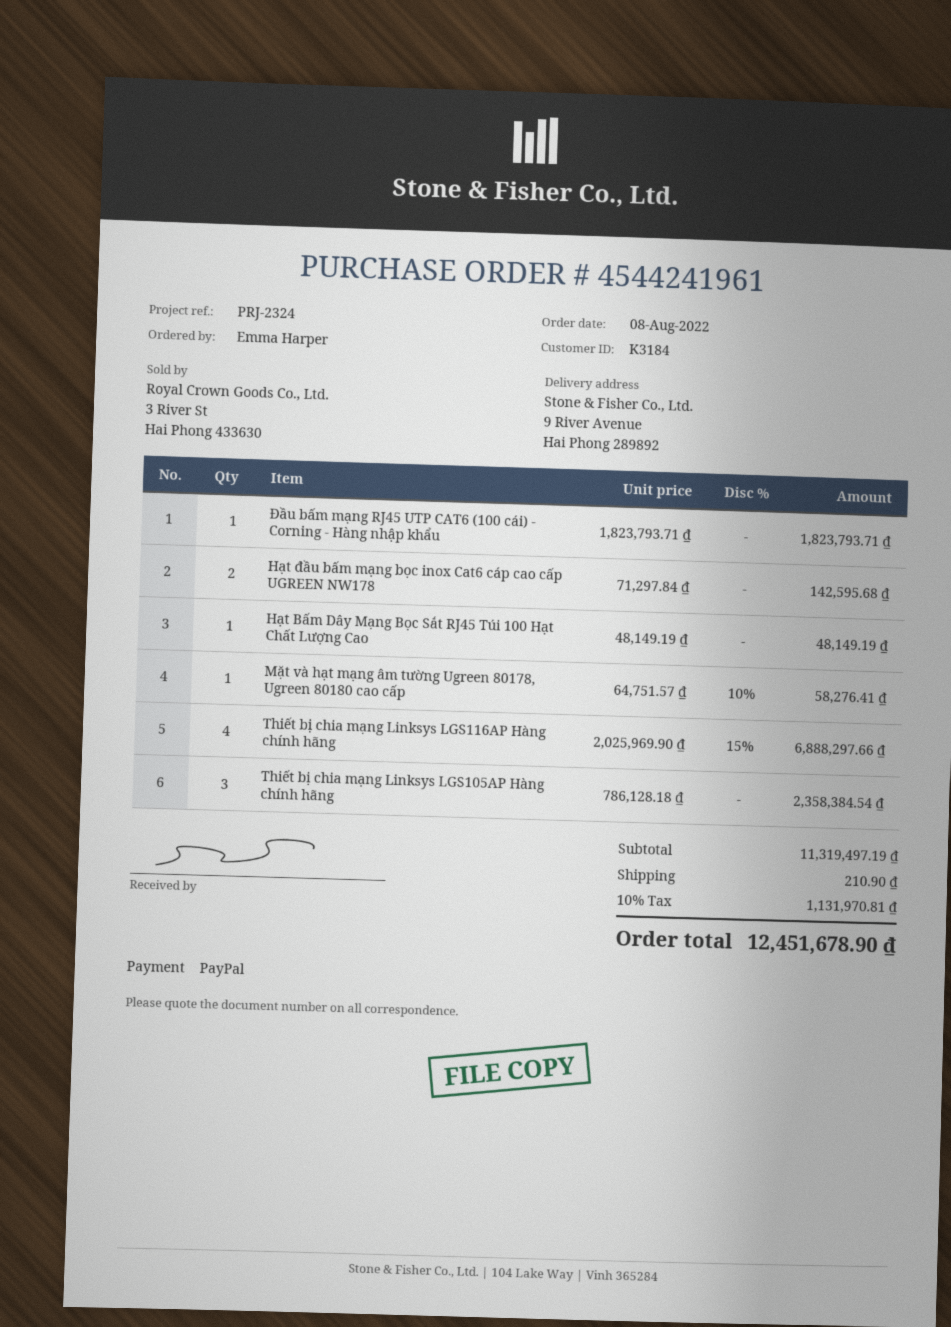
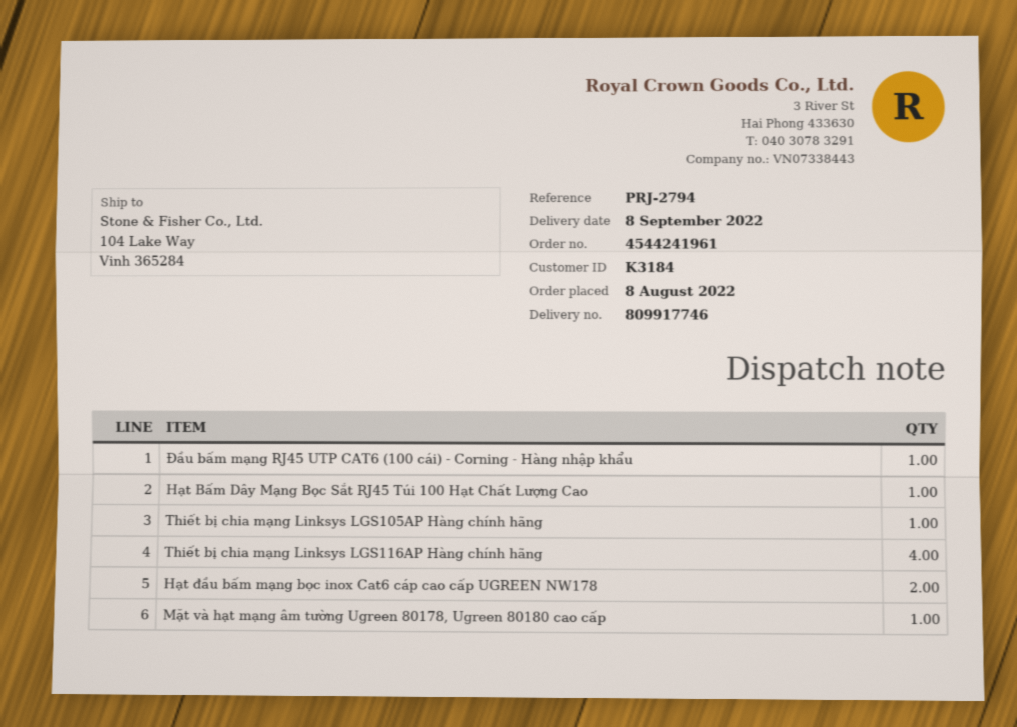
reference: PRJ-2324 -> PRJ-2794
ship to: 9 River Avenue, Hai Phong 289892 -> 104 Lake Way, Vinh 365284
Thiết bị chia mạng Linksys LGS105AP Hàng chính hãng: 3 -> 1

